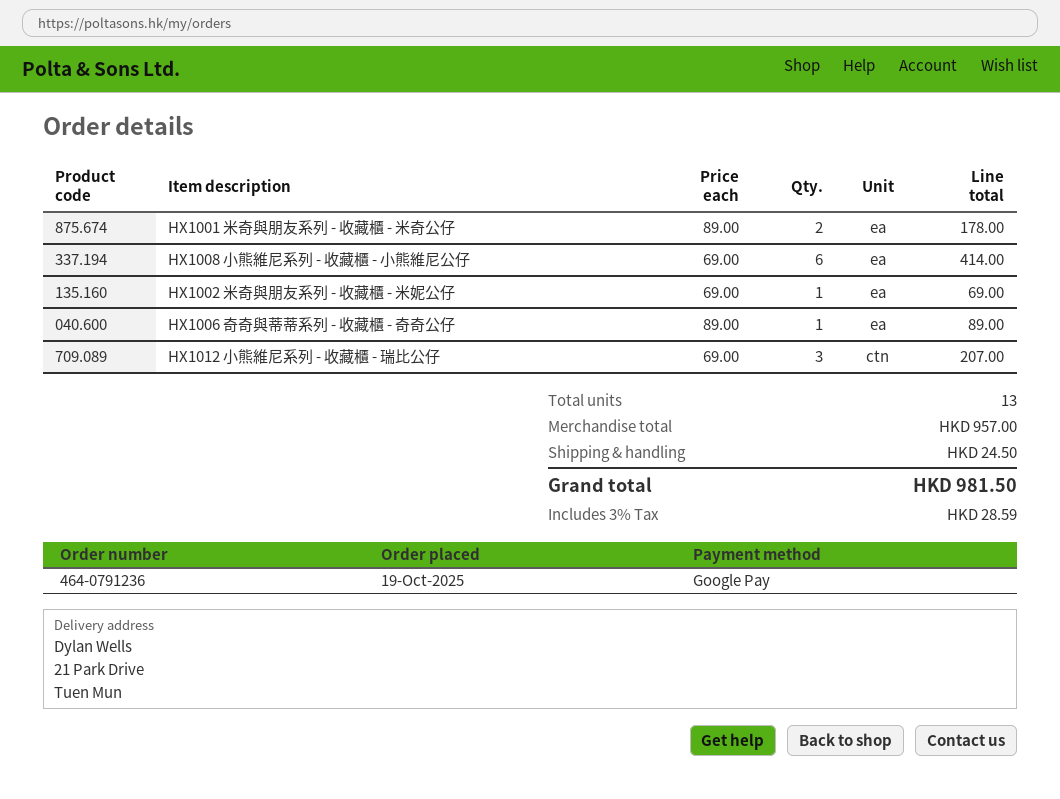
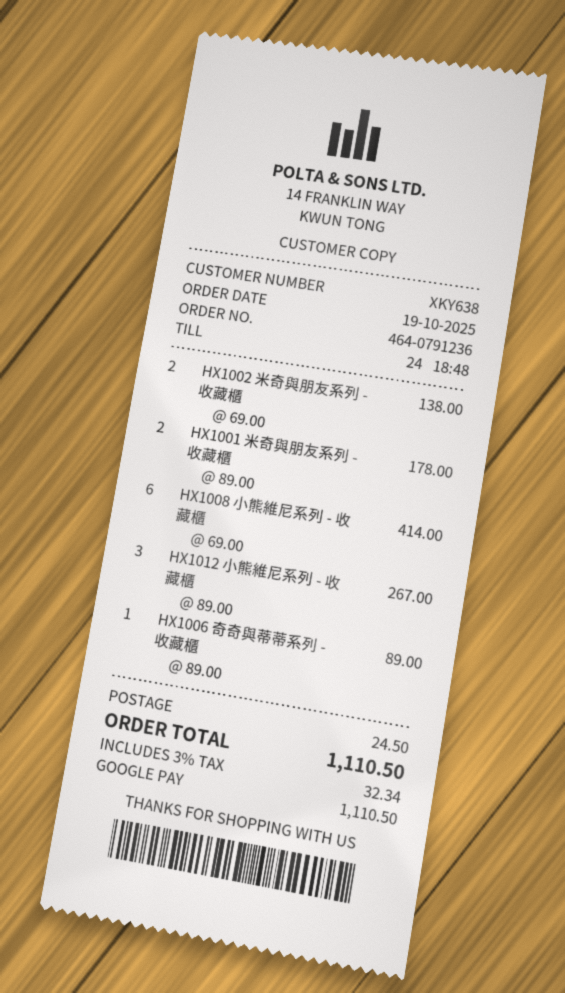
HX1002 米奇與朋友系列 - 收藏櫃 - 米妮公仔: 1 x 69.00 = 69.00 -> 2 x 69.00 = 138.00
HX1012 小熊維尼系列 - 收藏櫃 - 瑞比公仔: 3 x 69.00 = 207.00 -> 3 x 89.00 = 267.00
tax: 3% = 28.59 -> 3% = 32.34
total: 981.50 -> 1110.50

